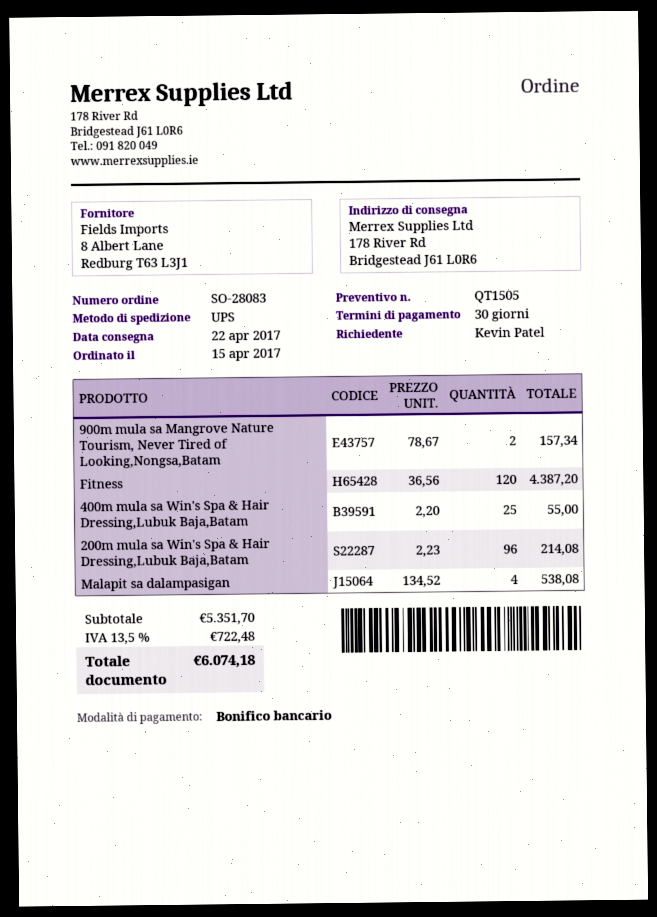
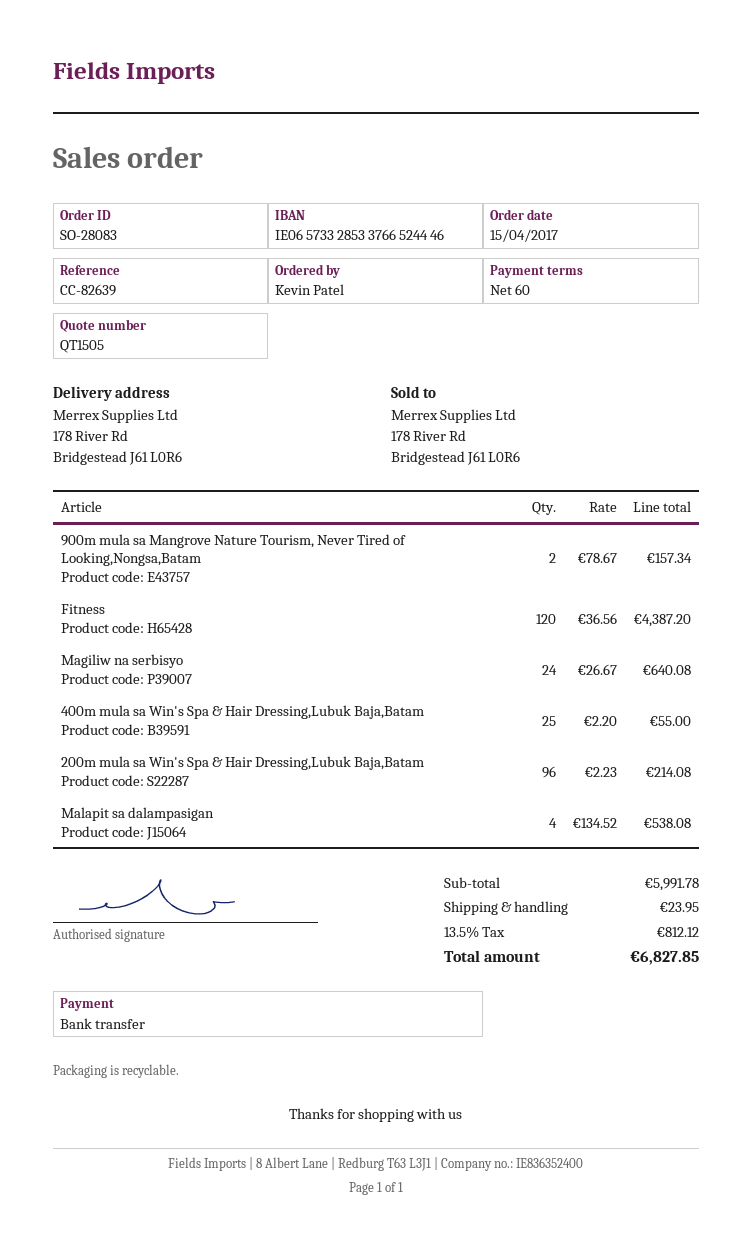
payment terms: 30 days -> 60 days
Magiliw na serbisyo: none -> 24 x 26.67 = 640.08
subtotal: 5351.70 -> 5991.78
shipping: none -> 23.95
tax: 13.5% = 722.48 -> 13.5% = 812.12
total: 6074.18 -> 6827.85

